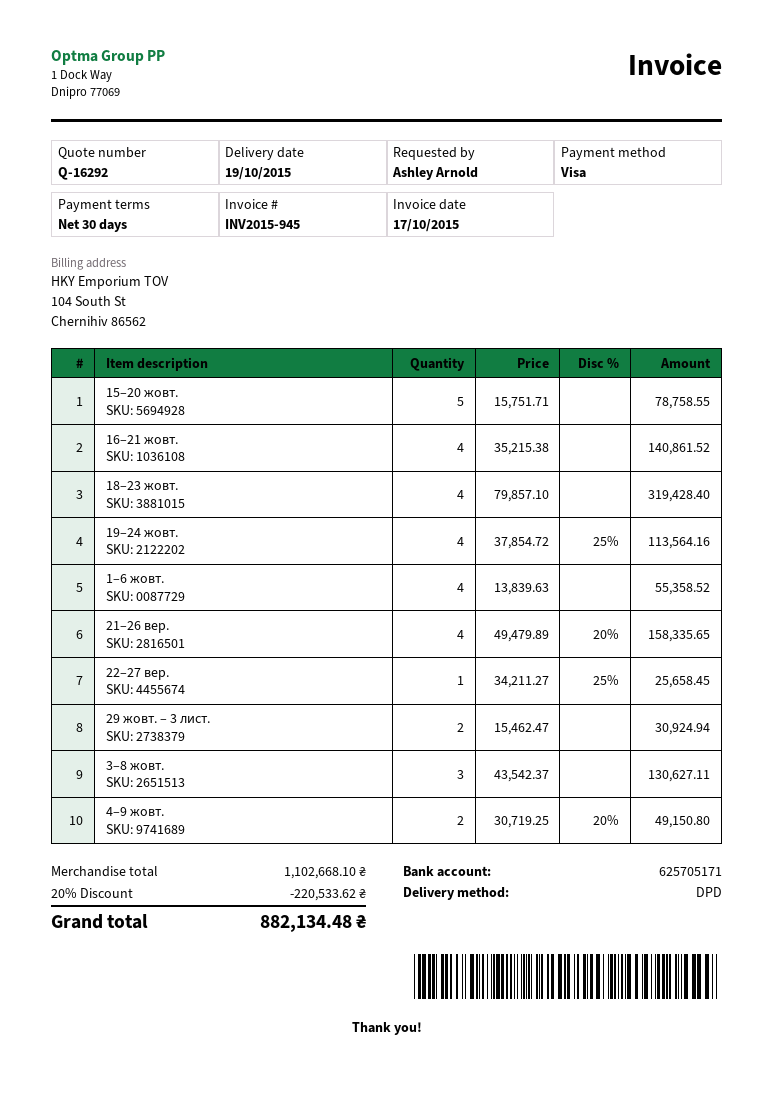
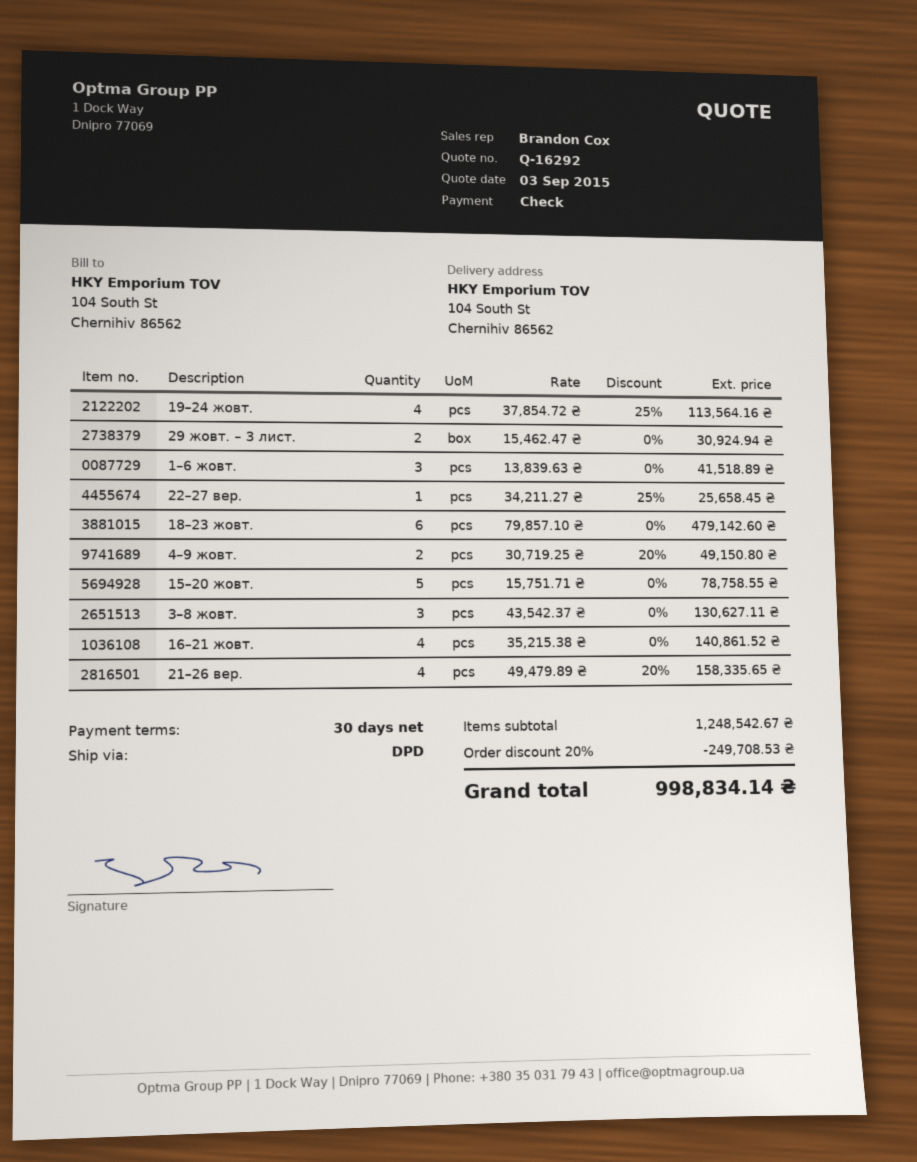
payment method: Visa -> cheque
18–23 жовт.: 4 x 79857.10 = 319428.40 -> 6 x 79857.10 = 479142.60
1–6 жовт.: 4 x 13839.63 = 55358.52 -> 3 x 13839.63 = 41518.89
subtotal: 1102668.10 -> 1248542.67
discount: 20% = 220533.62 -> 20% = 249708.53
total: 882134.48 -> 998834.14

